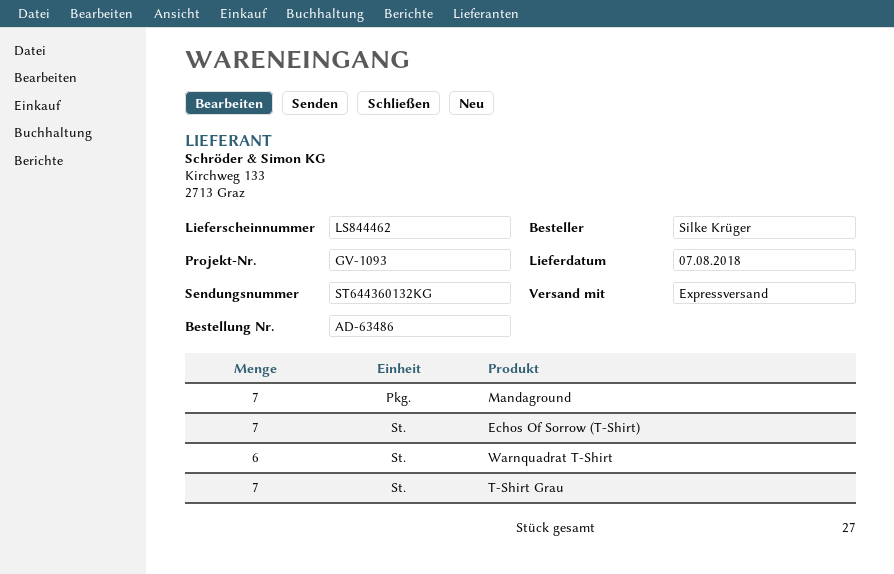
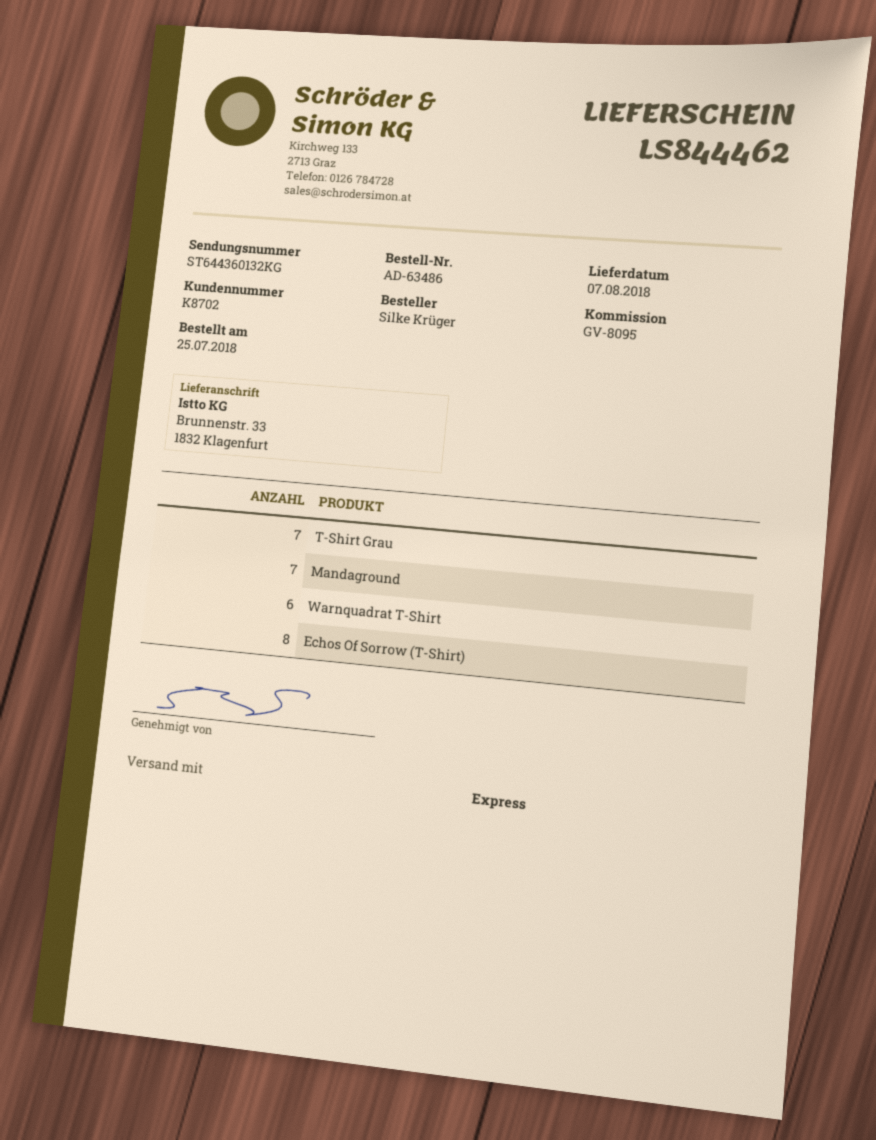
reference: GV-1093 -> GV-8095
Echos Of Sorrow (T-Shirt): 7 -> 8

